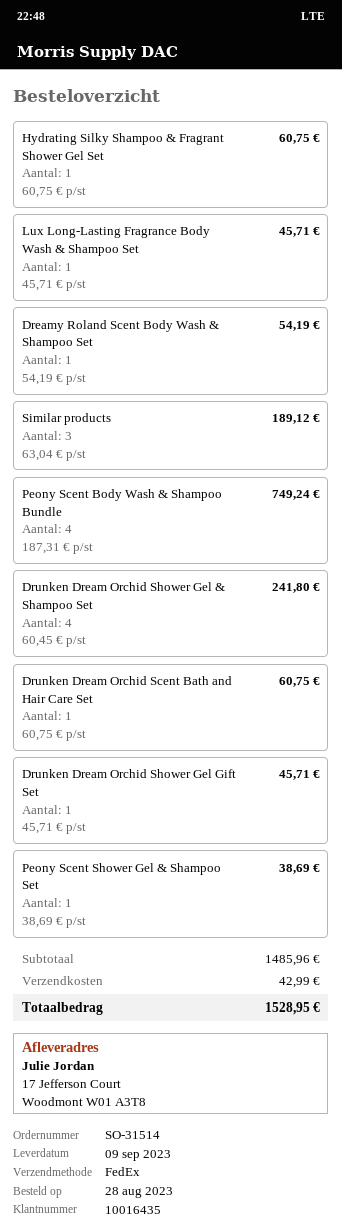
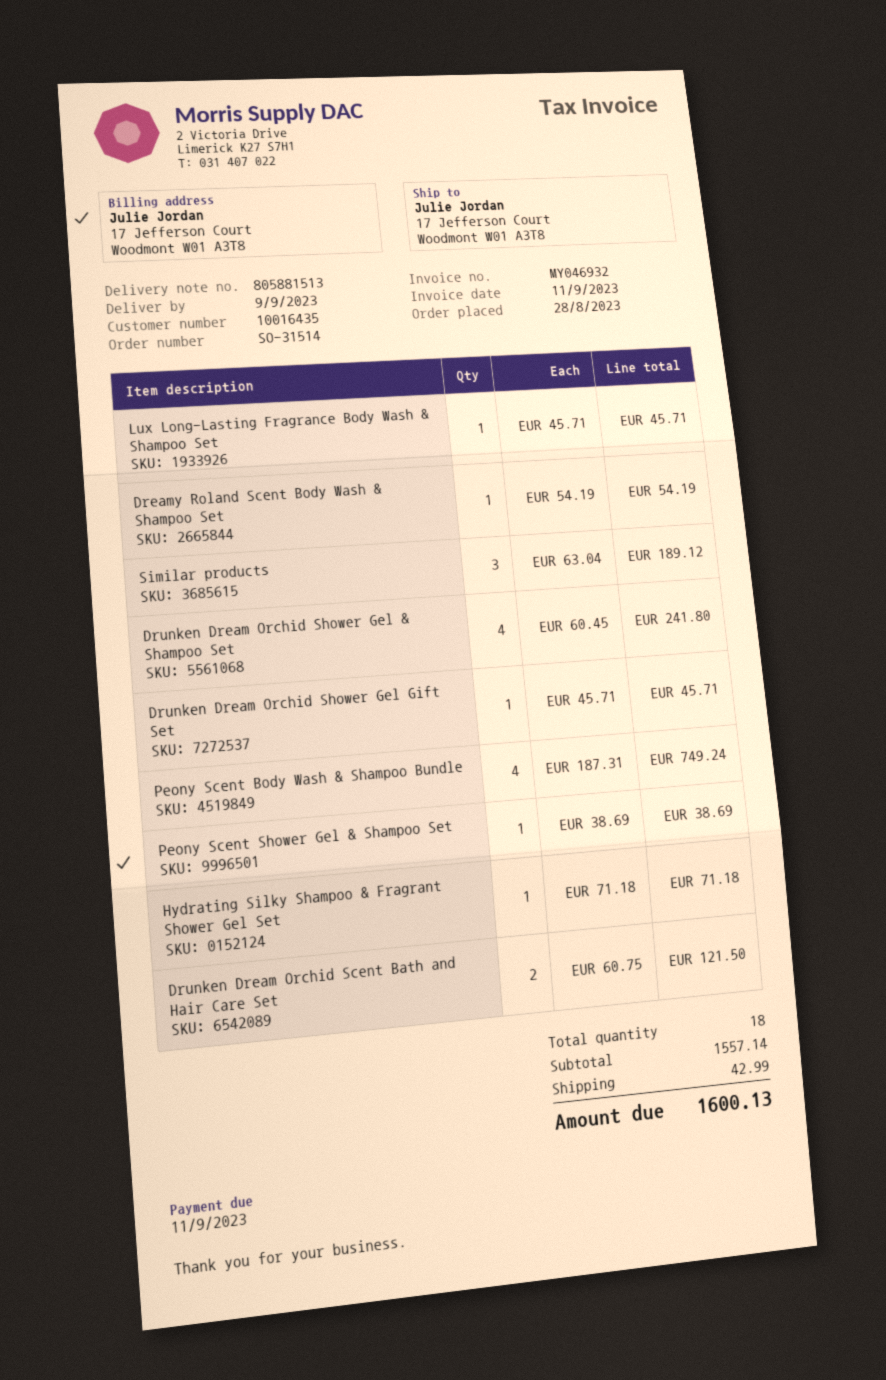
Hydrating Silky Shampoo & Fragrant Shower Gel Set: 1 x 60.75 = 60.75 -> 1 x 71.18 = 71.18
Drunken Dream Orchid Scent Bath and Hair Care Set: 1 x 60.75 = 60.75 -> 2 x 60.75 = 121.50
subtotal: 1485.96 -> 1557.14
total: 1528.95 -> 1600.13

